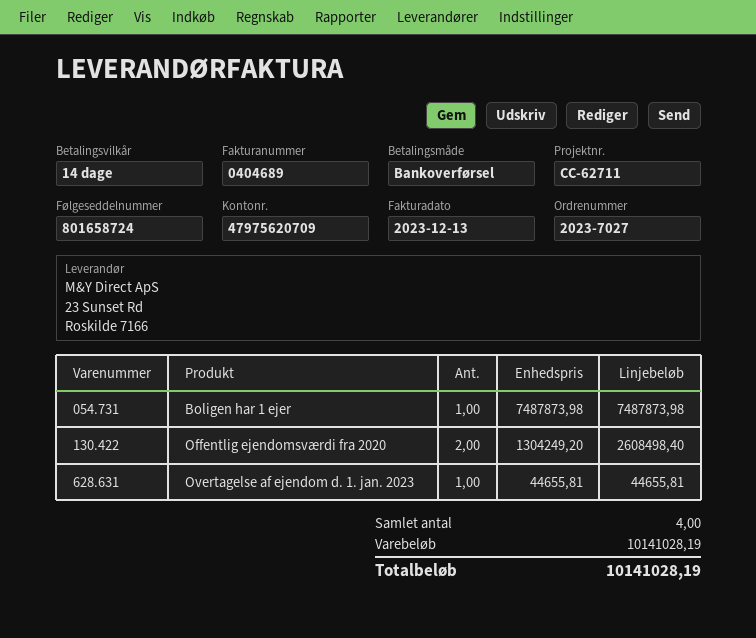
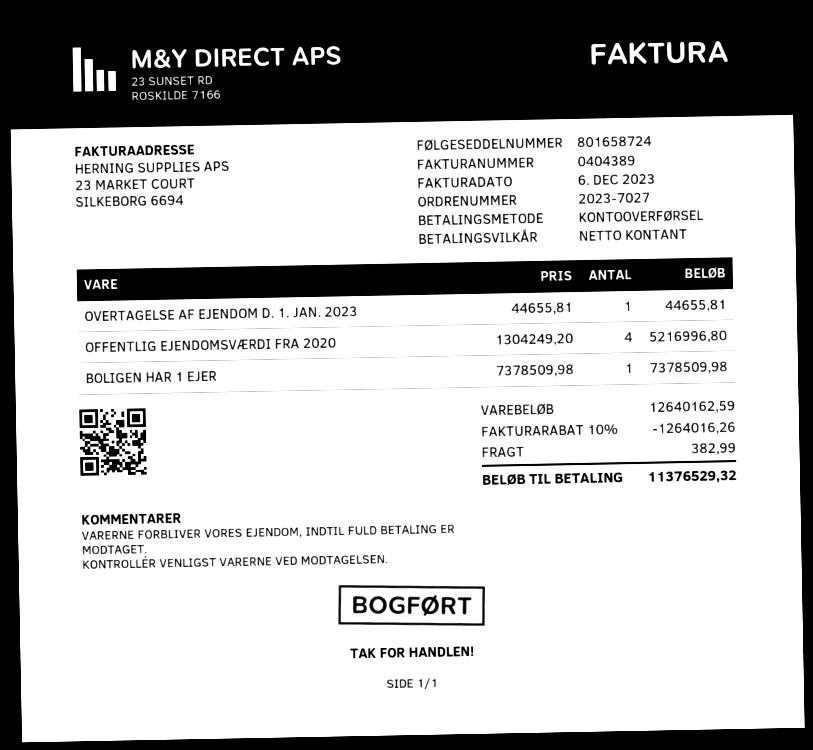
invoice number: 0404689 -> 0404389
invoice date: 2023-12-13 -> 2023-12-06
payment terms: 14 days -> on receipt
Boligen har 1 ejer: 1 x 7487873.98 = 7487873.98 -> 1 x 7378509.98 = 7378509.98
Offentlig ejendomsværdi fra 2020: 2 x 1304249.20 = 2608498.40 -> 4 x 1304249.20 = 5216996.80
subtotal: 10141028.19 -> 12640162.59
discount: none -> 10% = 1264016.26
shipping: none -> 382.99
total: 10141028.19 -> 11376529.32

